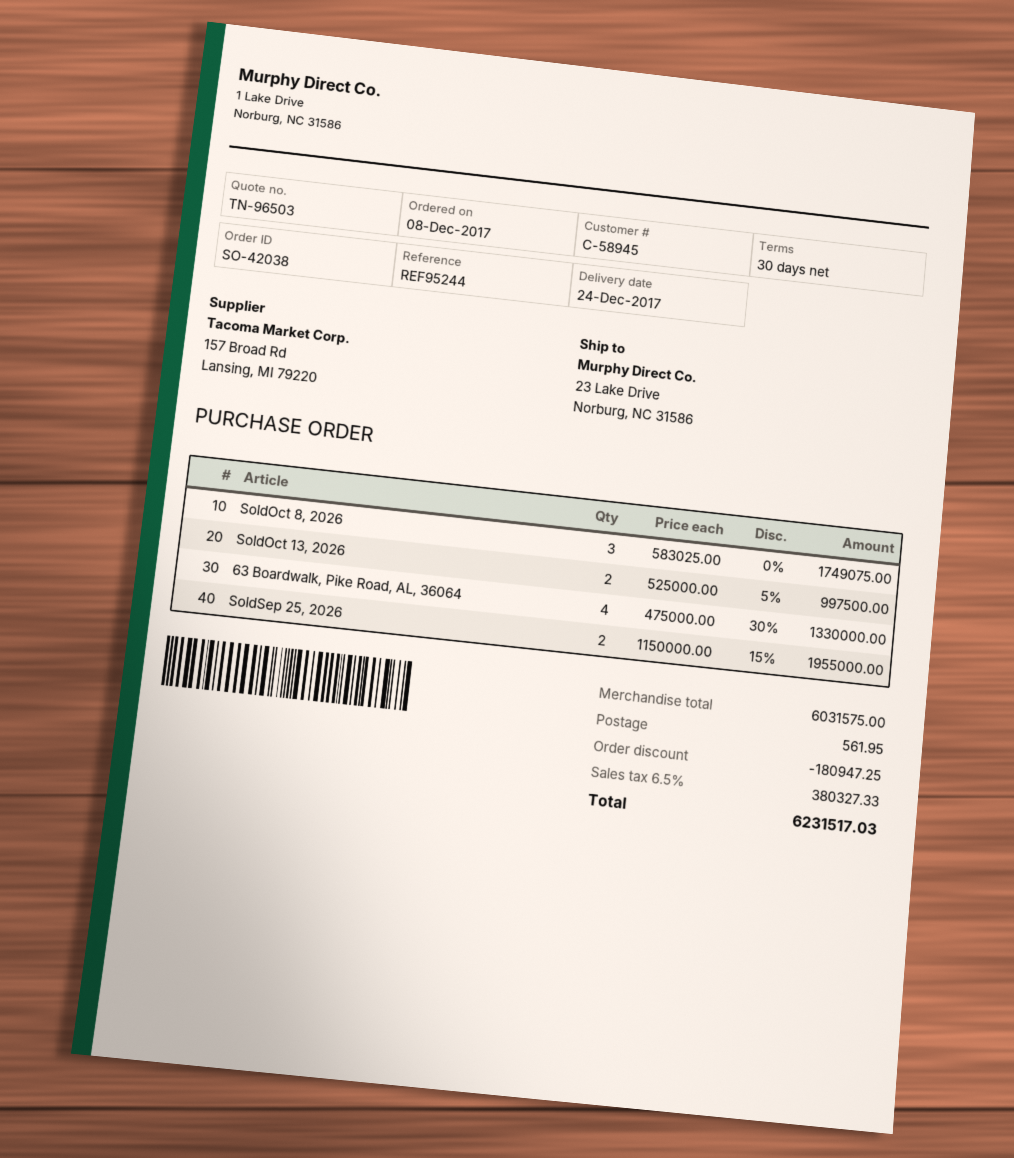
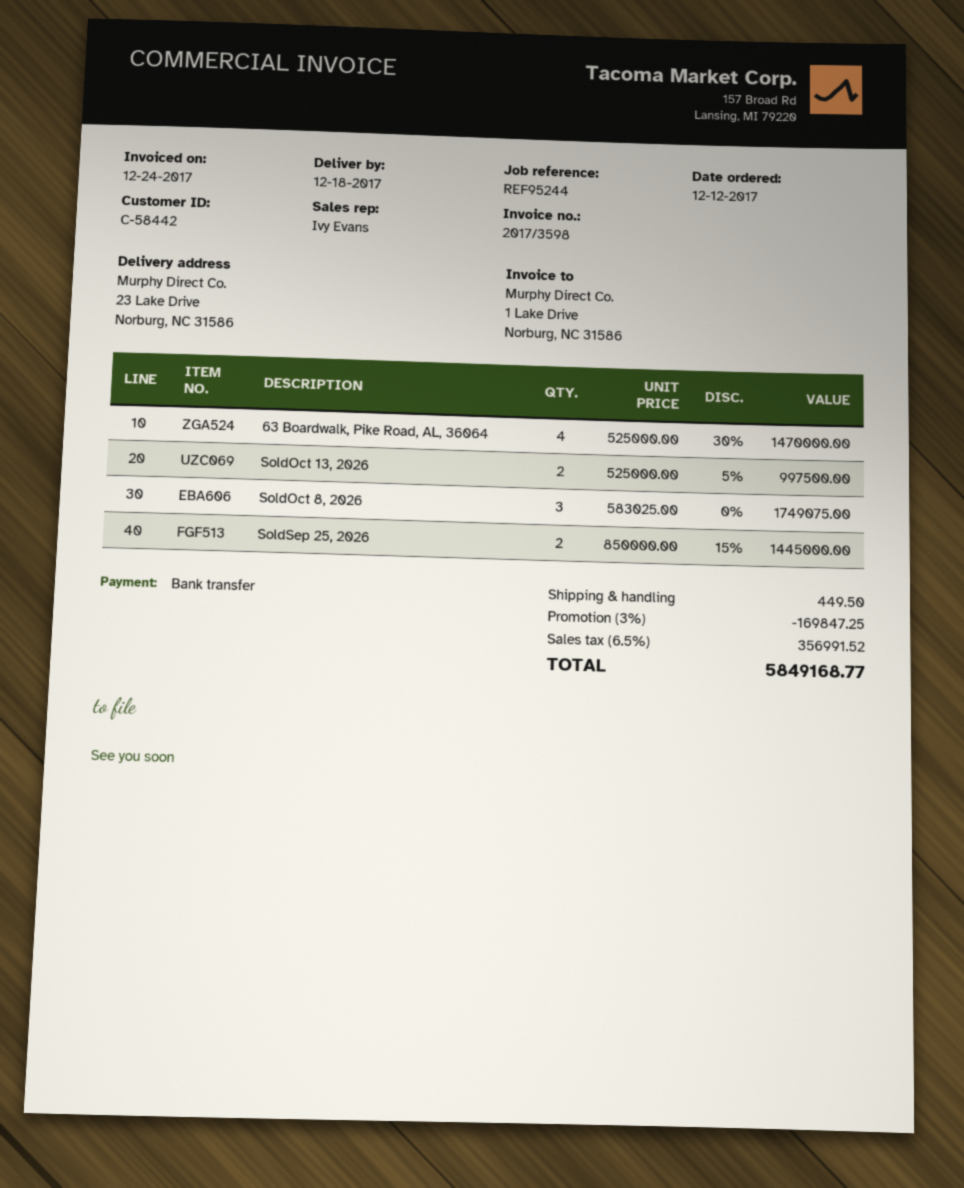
order date: 2017-12-08 -> 2017-12-12
delivery date: 2017-12-24 -> 2017-12-18
customer number: C-58945 -> C-58442
63 Boardwalk, Pike Road, AL, 36064: 4 x 475000.00 - 30% = 1330000.00 -> 4 x 525000.00 - 30% = 1470000.00
SoldSep 25, 2026: 2 x 1150000.00 - 15% = 1955000.00 -> 2 x 850000.00 - 15% = 1445000.00
discount: 180947.25 -> 169847.25
shipping: 561.95 -> 449.50
tax: 6.5% = 380327.33 -> 6.5% = 356991.52
total: 6231517.03 -> 5849168.77

